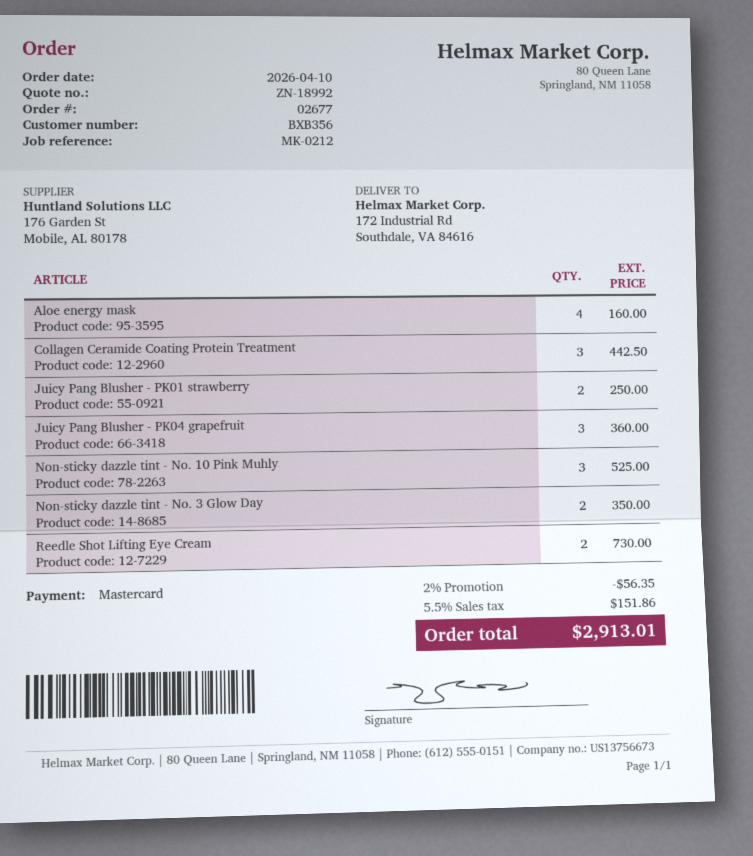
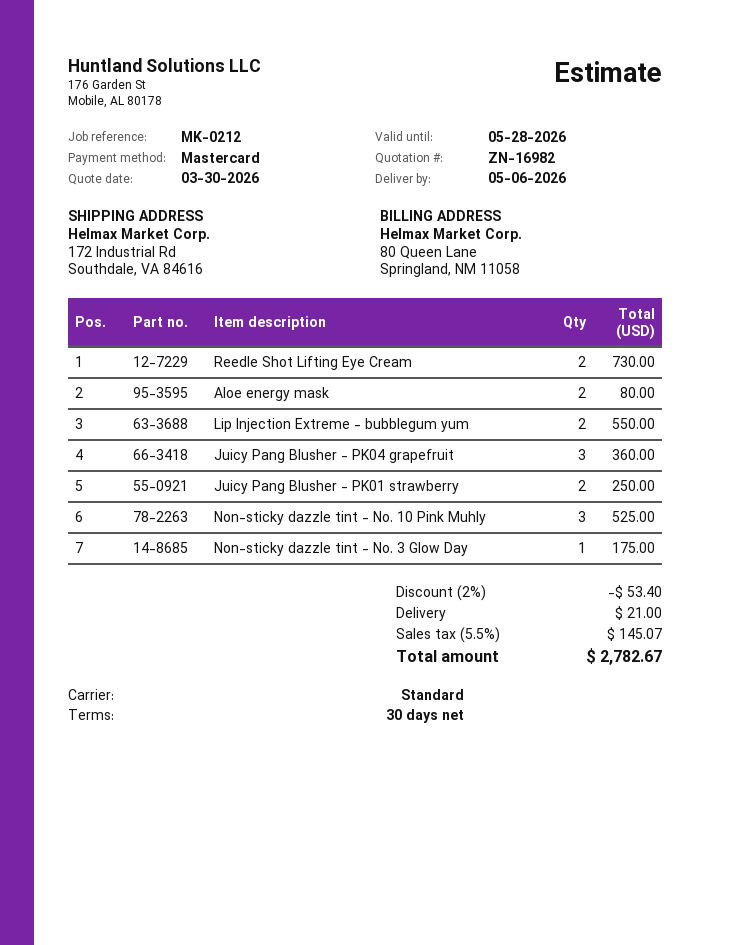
quote number: ZN-18992 -> ZN-16982
Aloe energy mask: 4 for 160.00 -> 2 for 80.00
Collagen Ceramide Coating Protein Treatment: 3 for 442.50 -> none
Non-sticky dazzle tint - No. 3 Glow Day: 2 for 350.00 -> 1 for 175.00
Lip Injection Extreme - bubblegum yum: none -> 2 for 550.00
discount: 2% = 56.35 -> 2% = 53.40
shipping: none -> 21.00
tax: 5.5% = 151.86 -> 5.5% = 145.07
total: 2913.01 -> 2782.67

